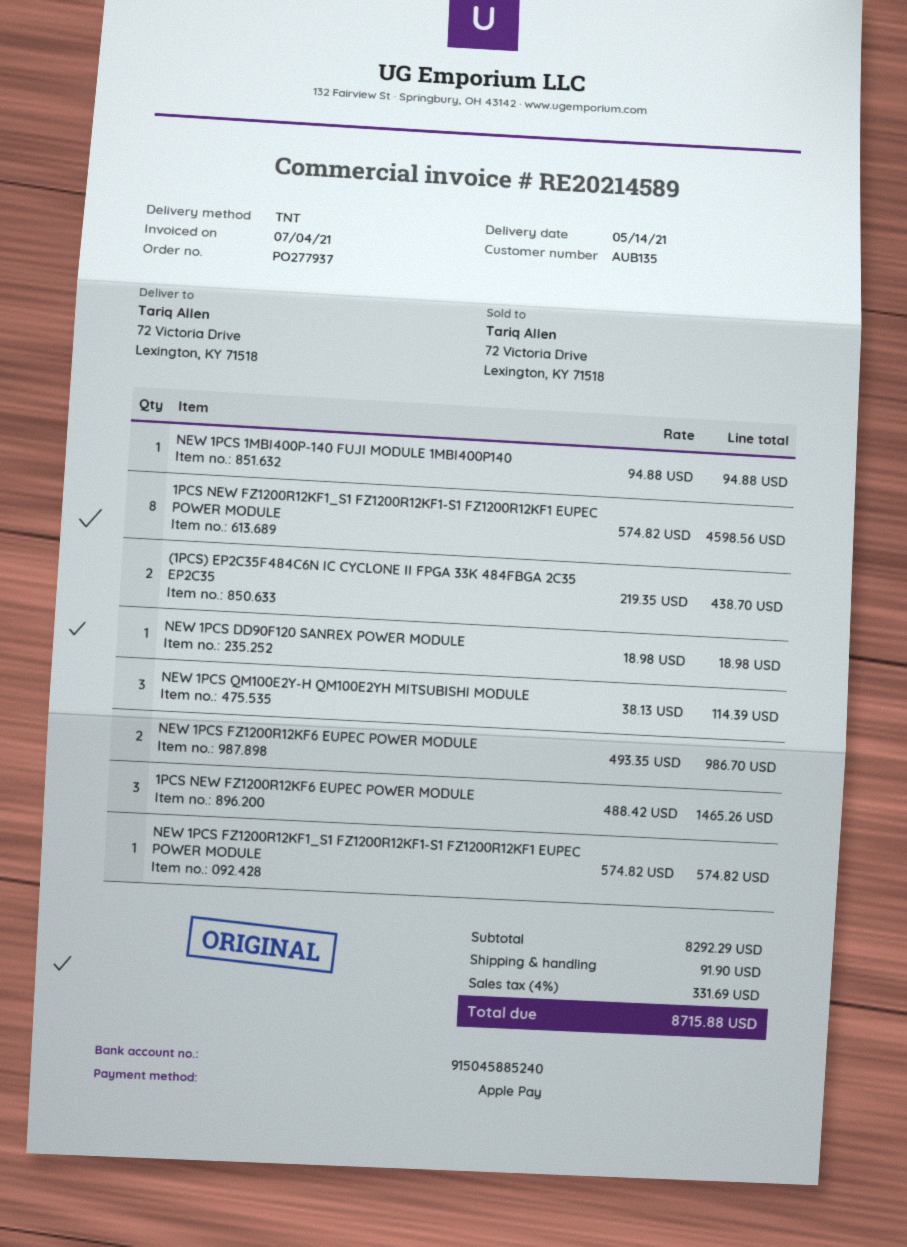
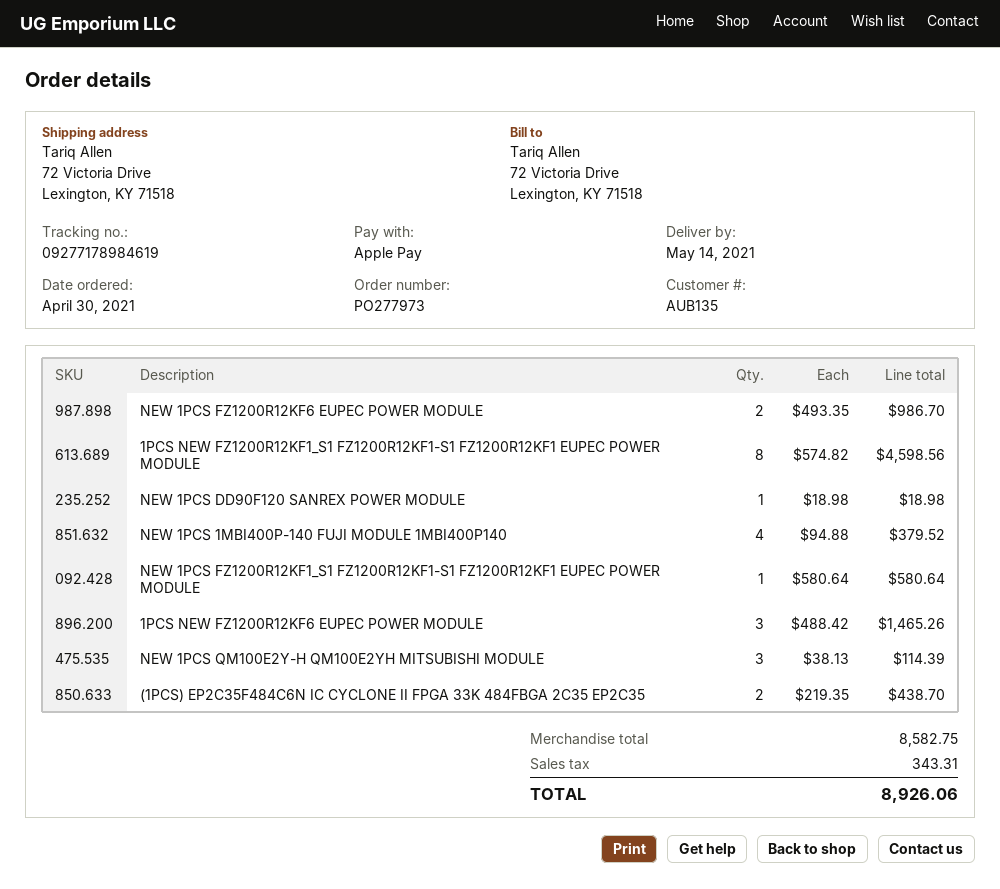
order number: PO277937 -> PO277973
NEW 1PCS 1MBI400P-140 FUJI MODULE 1MBI400P140: 1 x 94.88 = 94.88 -> 4 x 94.88 = 379.52
NEW 1PCS FZ1200R12KF1_S1 FZ1200R12KF1-S1 FZ1200R12KF1 EUPEC POWER MODULE: 1 x 574.82 = 574.82 -> 1 x 580.64 = 580.64
subtotal: 8292.29 -> 8582.75
shipping: 91.90 -> none
tax: 331.69 -> 343.31
total: 8715.88 -> 8926.06

